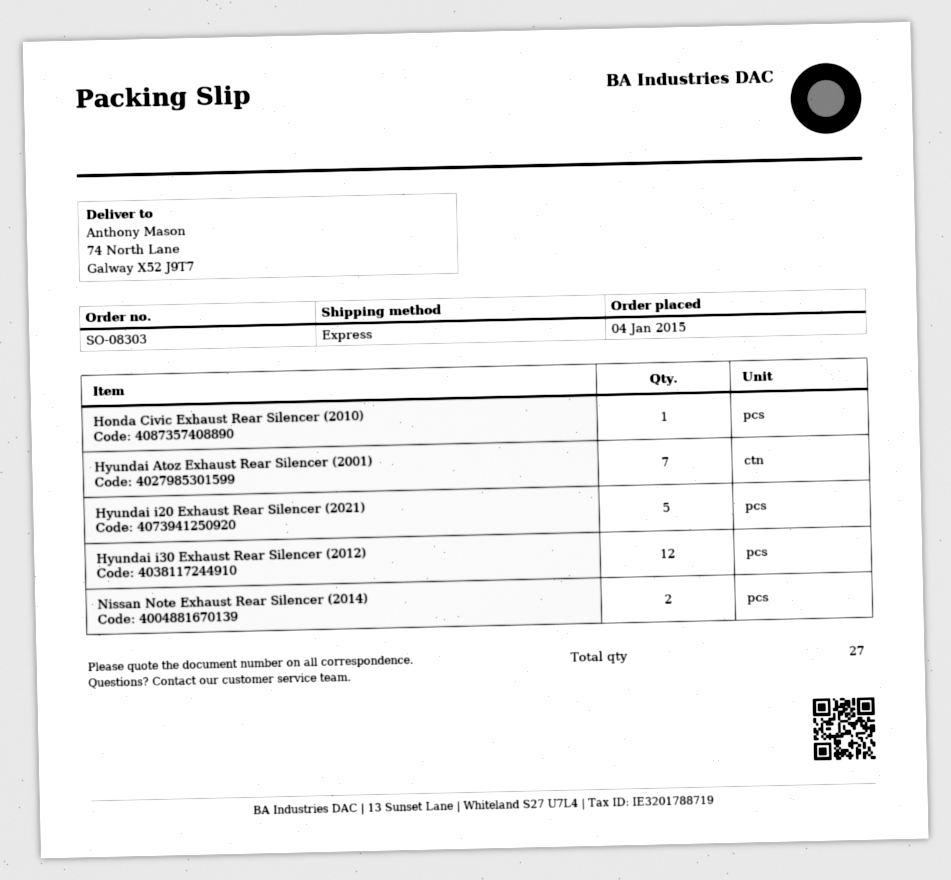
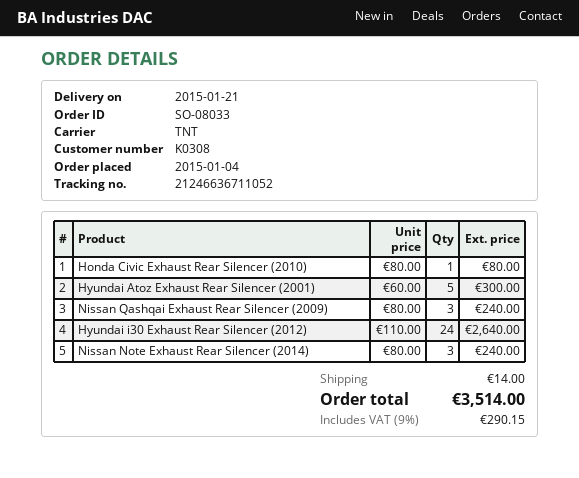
order number: SO-08303 -> SO-08033
shipping method: express -> TNT
Hyundai Atoz Exhaust Rear Silencer (2001): 7 -> 5
Hyundai i20 Exhaust Rear Silencer (2021): 5 -> none
Hyundai i30 Exhaust Rear Silencer (2012): 12 -> 24
Nissan Note Exhaust Rear Silencer (2014): 2 -> 3
Nissan Qashqai Exhaust Rear Silencer (2009): none -> 3

